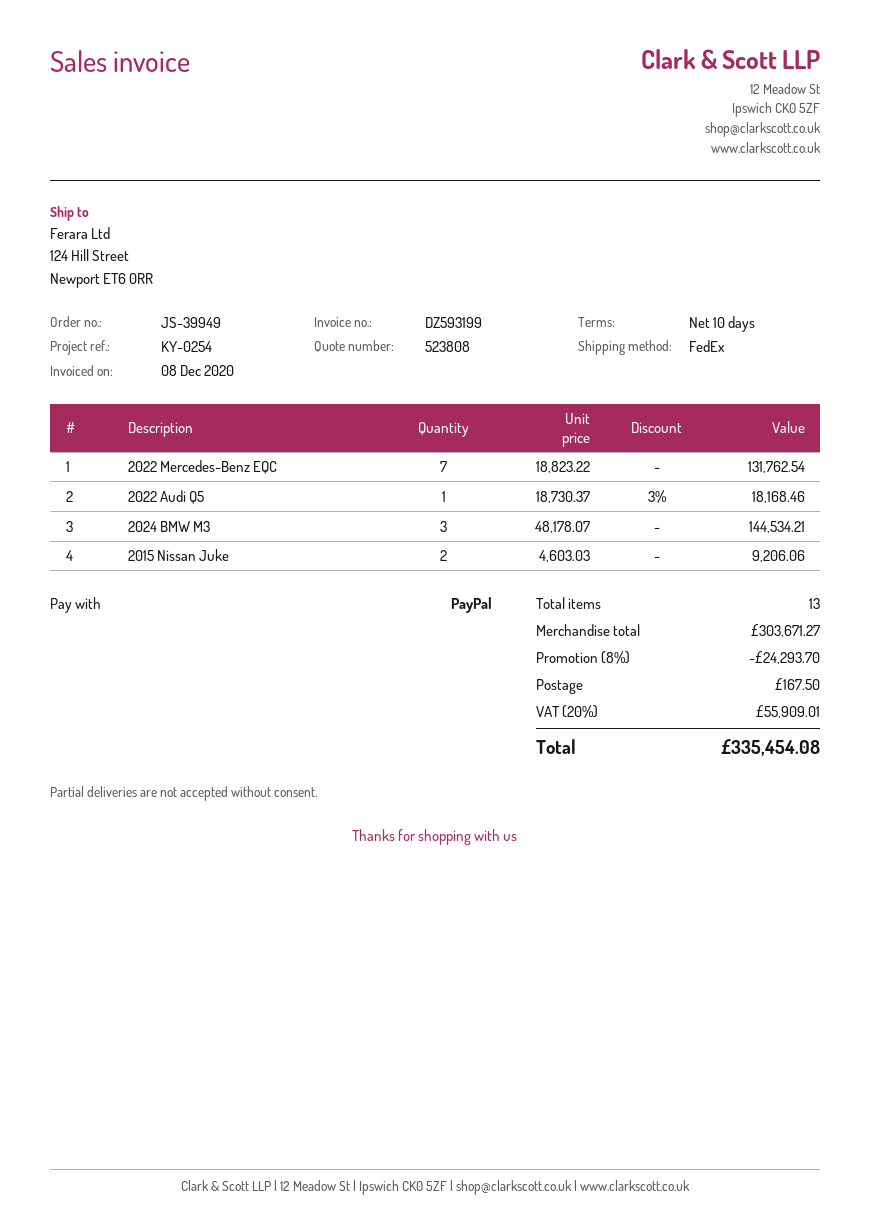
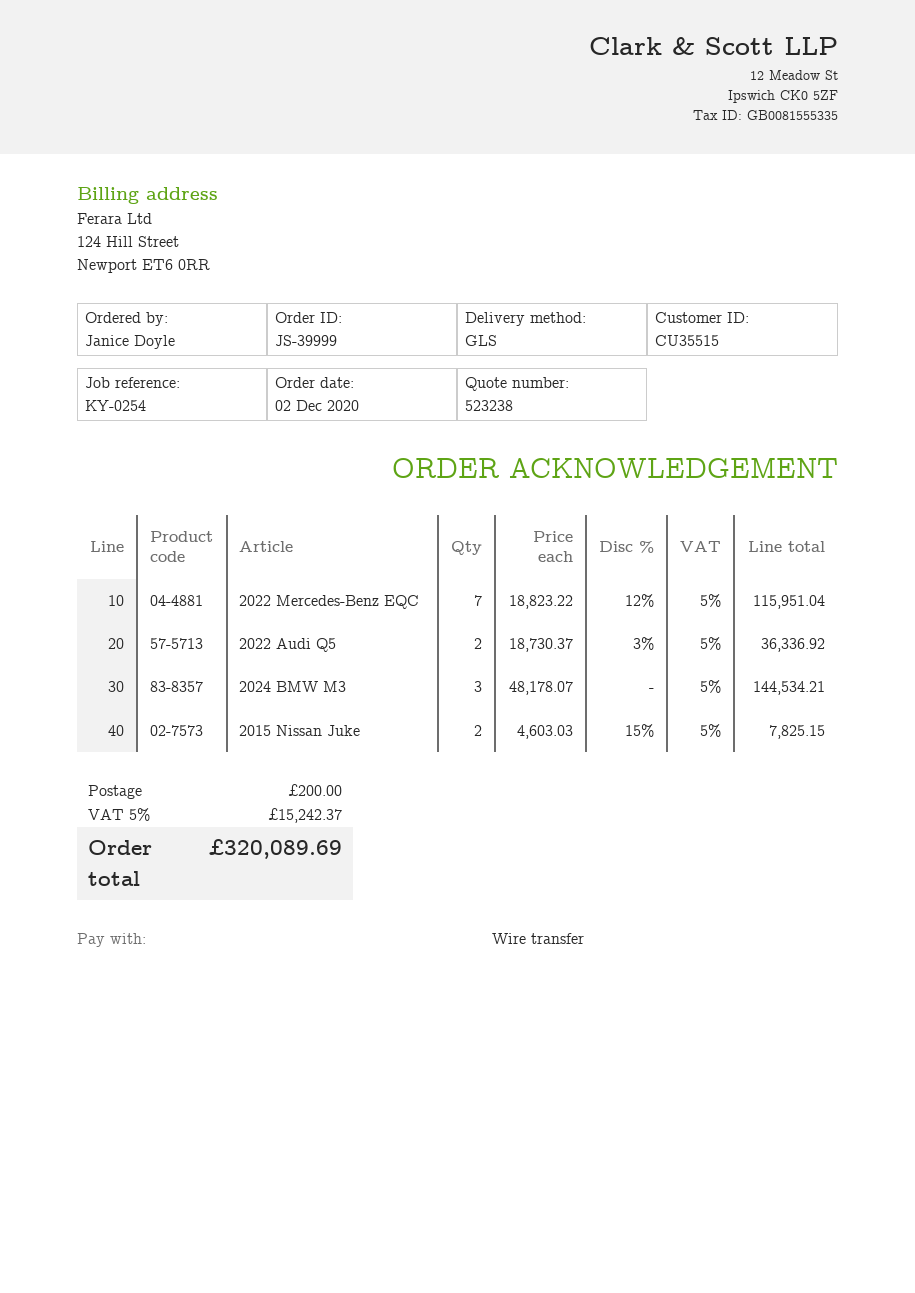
quote number: 523808 -> 523238
order number: JS-39949 -> JS-39999
payment method: PayPal -> bank transfer
shipping method: FedEx -> GLS
2022 Mercedes-Benz EQC: 7 x 18823.22 = 131762.54 -> 7 x 18823.22 - 12% = 115951.04
2022 Audi Q5: 1 x 18730.37 - 3% = 18168.46 -> 2 x 18730.37 - 3% = 36336.92
2015 Nissan Juke: 2 x 4603.03 = 9206.06 -> 2 x 4603.03 - 15% = 7825.15
discount: 8% = 24293.70 -> none
shipping: 167.50 -> 200.00
tax: 20% = 55909.01 -> 5% = 15242.37
total: 335454.08 -> 320089.69

